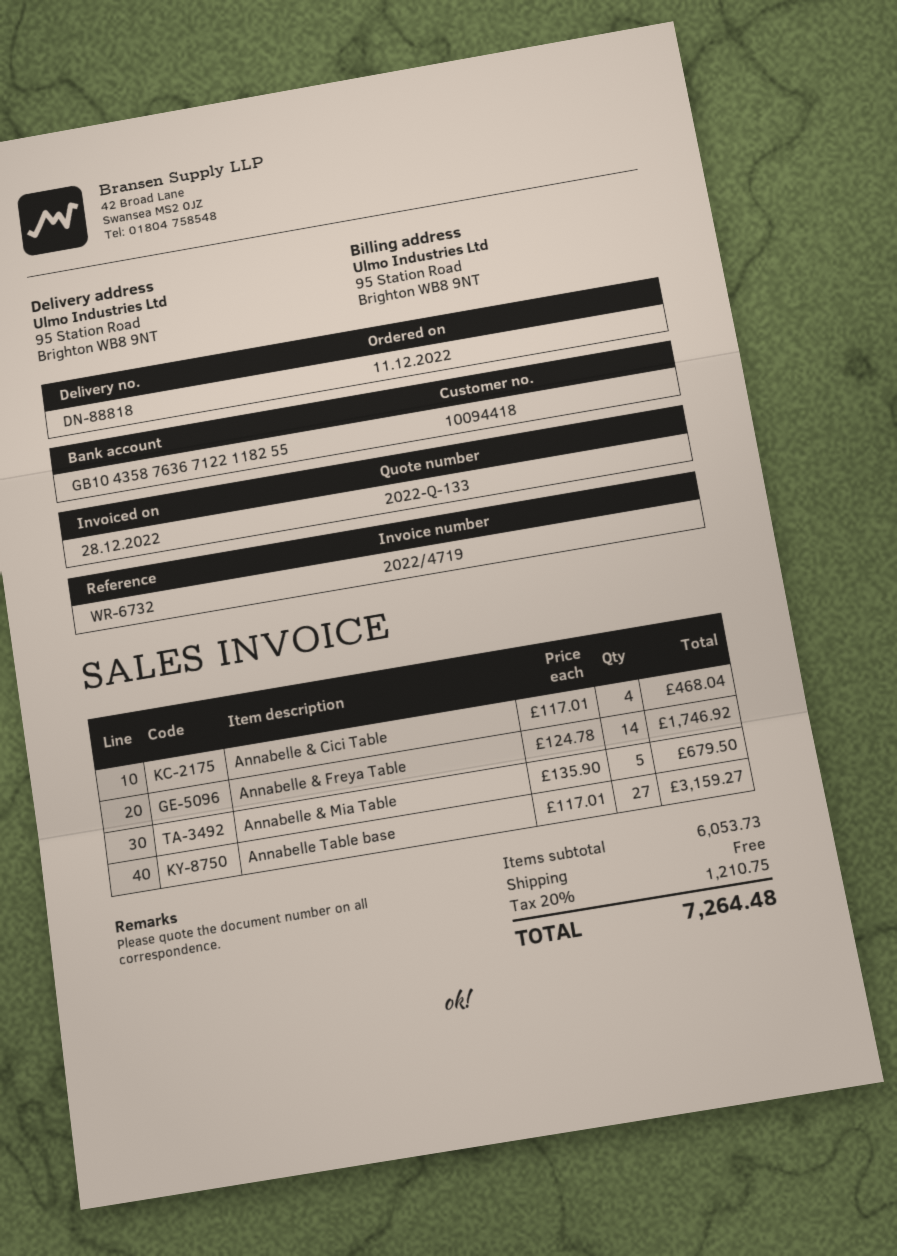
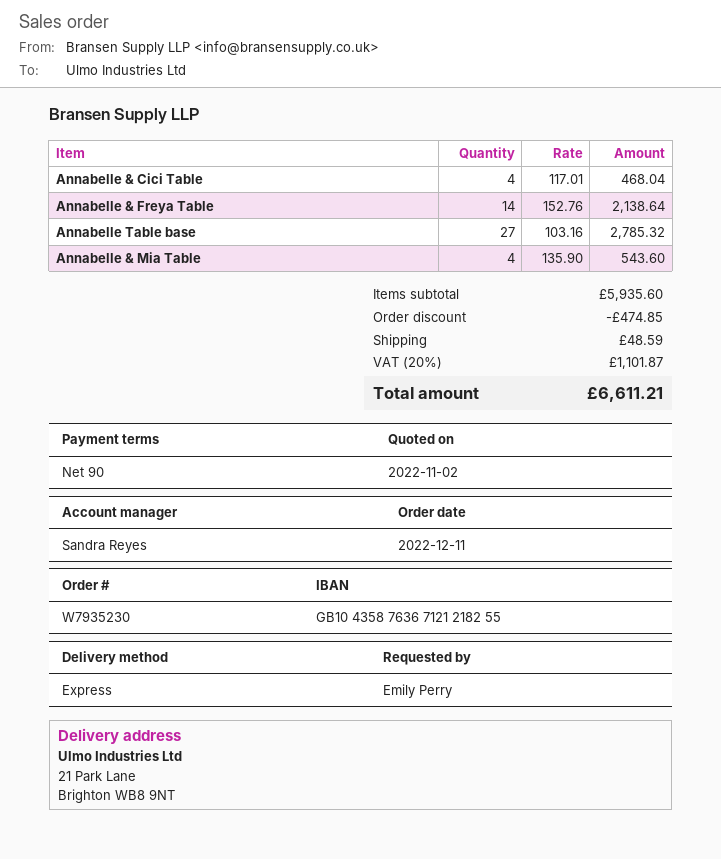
bank account: GB10435876367122118255 -> GB10435876367121218255
ship to: 95 Station Road, Brighton WB8 9NT -> 21 Park Lane, Brighton WB8 9NT
Annabelle & Freya Table: 14 x 124.78 = 1746.92 -> 14 x 152.76 = 2138.64
Annabelle & Mia Table: 5 x 135.90 = 679.50 -> 4 x 135.90 = 543.60
Annabelle Table base: 27 x 117.01 = 3159.27 -> 27 x 103.16 = 2785.32
subtotal: 6053.73 -> 5935.60
discount: none -> 474.85
shipping: 0.00 -> 48.59
tax: 20% = 1210.75 -> 20% = 1101.87
total: 7264.48 -> 6611.21

